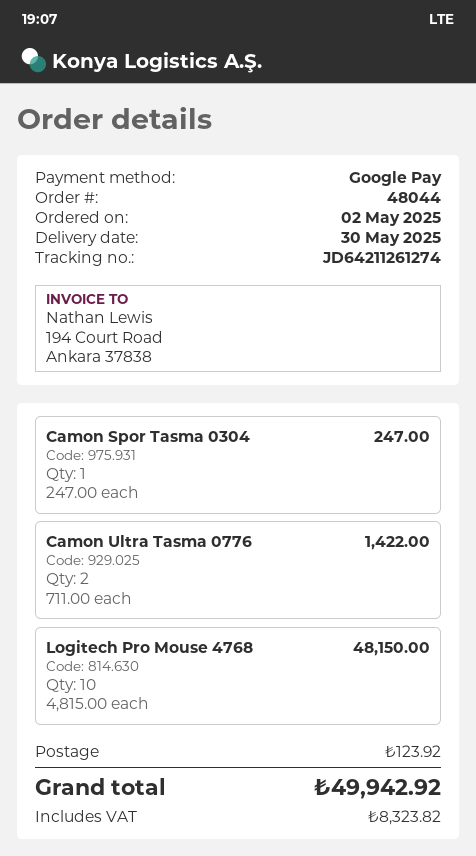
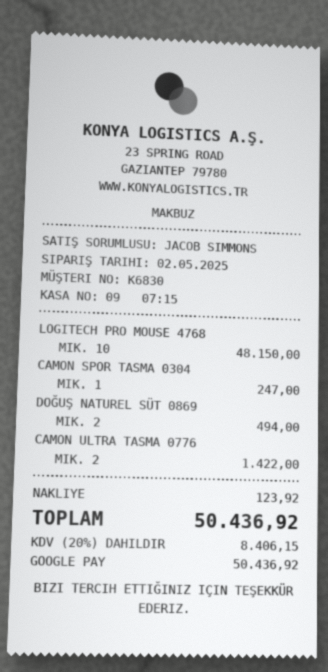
DOĞUŞ NATUREL SÜT 0869: none -> 2 for 494.00
tax: 8323.82 -> 8406.15
total: 49942.92 -> 50436.92

